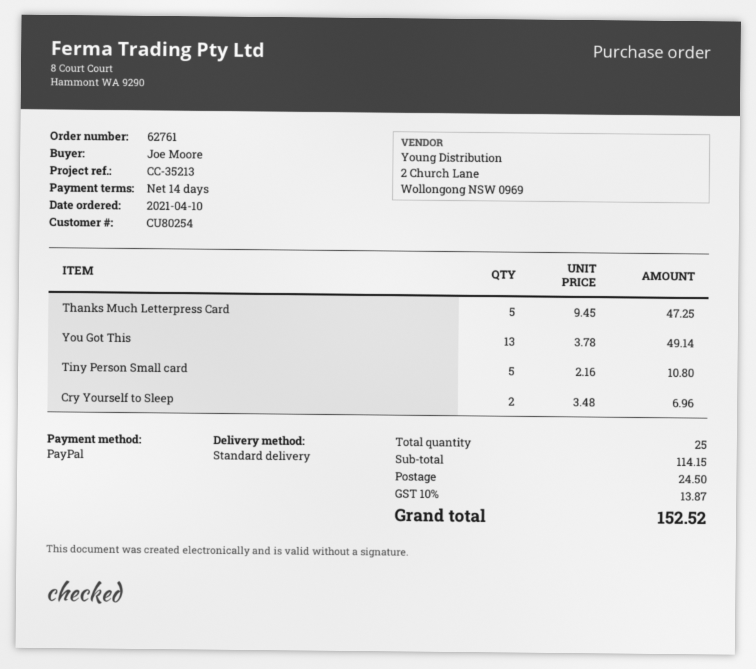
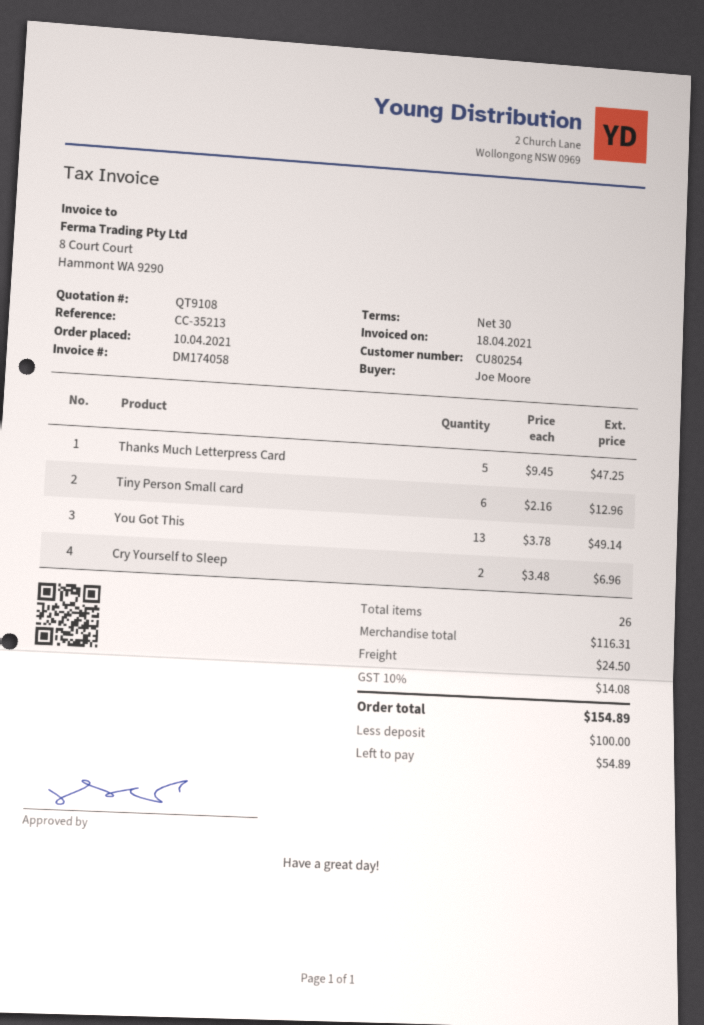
payment terms: 14 days -> 30 days
Tiny Person Small card: 5 x 2.16 = 10.80 -> 6 x 2.16 = 12.96
total quantity: 25 -> 26
subtotal: 114.15 -> 116.31
tax: 10% = 13.87 -> 10% = 14.08
total: 152.52 -> 154.89

